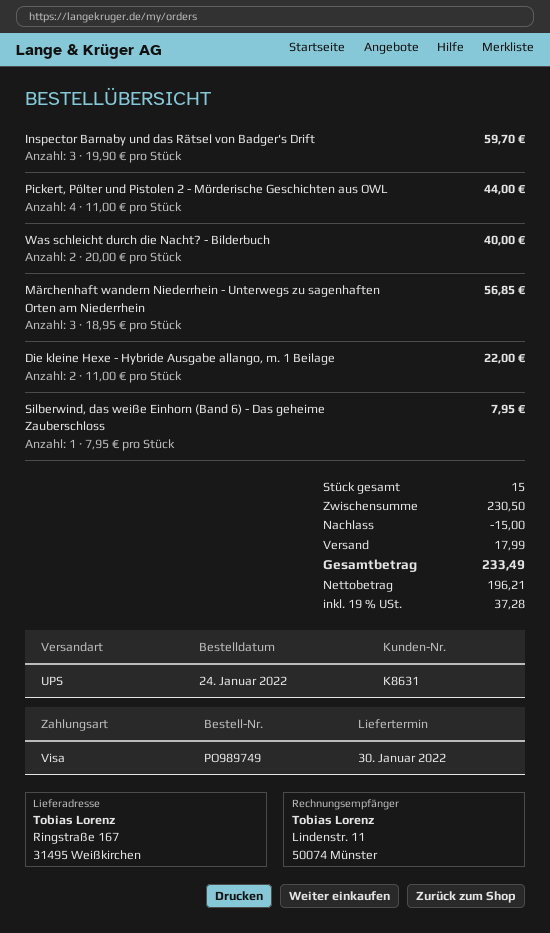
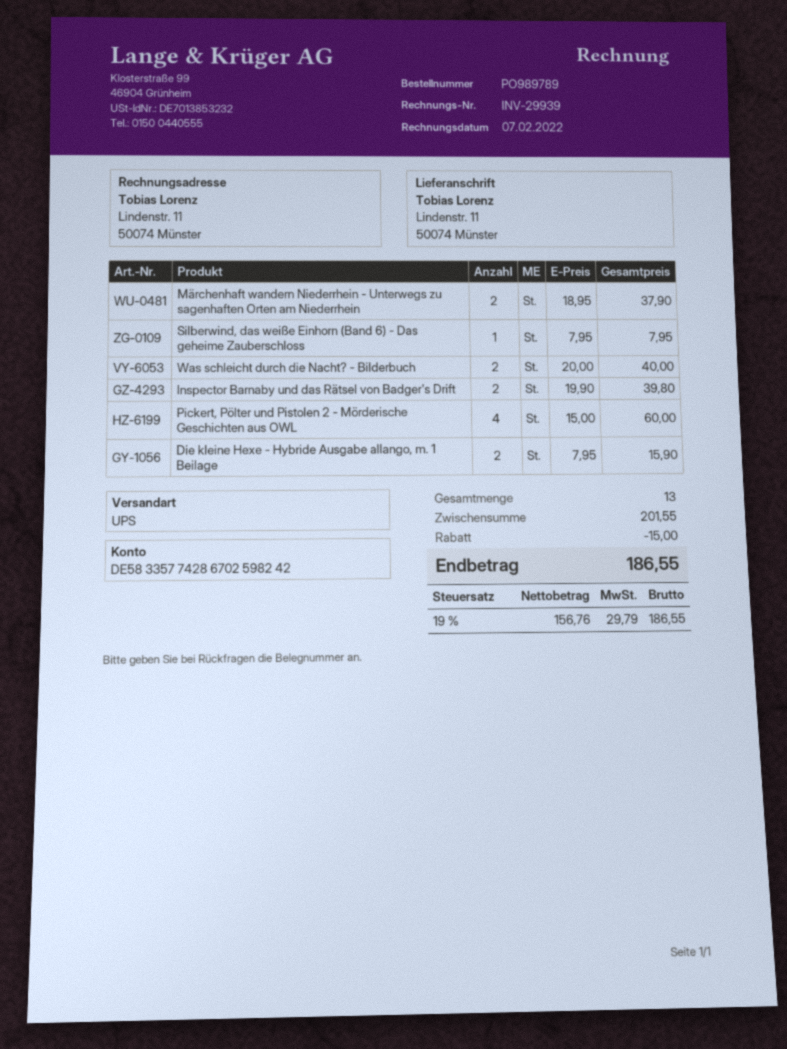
order number: PO989749 -> PO989789
ship to: Ringstraße 167, 31495 Weißkirchen -> Lindenstr. 11, 50074 Münster
Inspector Barnaby und das Rätsel von Badger's Drift: 3 x 19.90 = 59.70 -> 2 x 19.90 = 39.80
Pickert, Pölter und Pistolen 2 - Mörderische Geschichten aus OWL: 4 x 11.00 = 44.00 -> 4 x 15.00 = 60.00
Märchenhaft wandern Niederrhein - Unterwegs zu sagenhaften Orten am Niederrhein: 3 x 18.95 = 56.85 -> 2 x 18.95 = 37.90
Die kleine Hexe - Hybride Ausgabe allango, m. 1 Beilage: 2 x 11.00 = 22.00 -> 2 x 7.95 = 15.90
total quantity: 15 -> 13
subtotal: 230.50 -> 201.55
shipping: 17.99 -> none
net: 196.21 -> 156.76
tax: 19% = 37.28 -> 19% = 29.79
total: 233.49 -> 186.55

